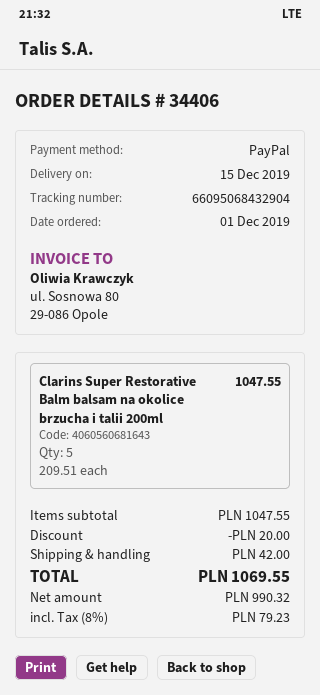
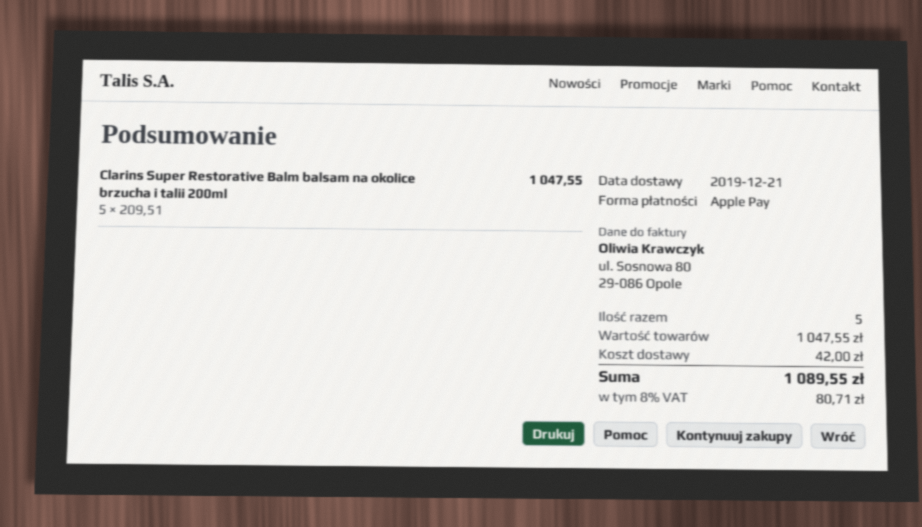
delivery date: 2019-12-15 -> 2019-12-21
payment method: PayPal -> Apple Pay
discount: 20.00 -> none
tax: 8% = 79.23 -> 8% = 80.71
total: 1069.55 -> 1089.55

